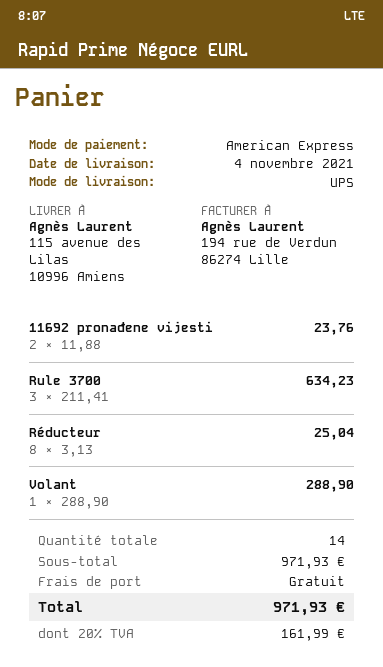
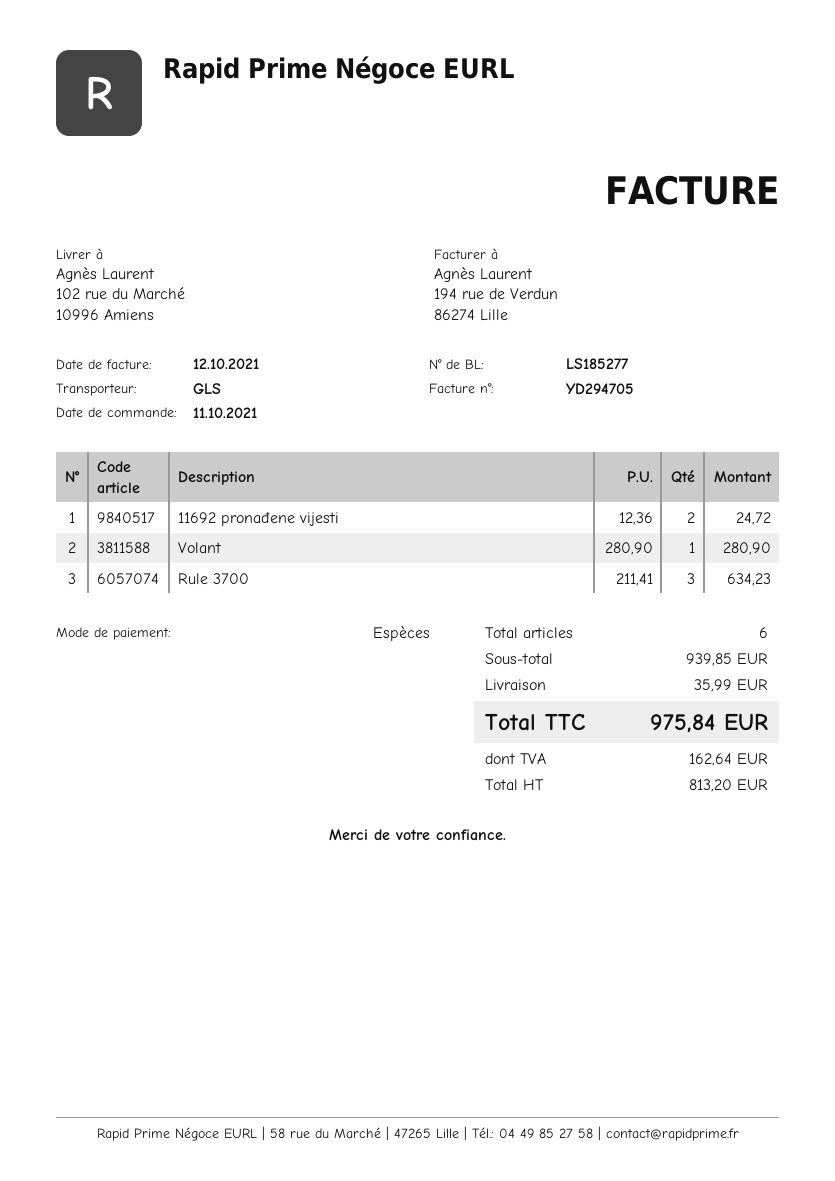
payment method: American Express -> cash
shipping method: UPS -> GLS
ship to: 115 avenue des Lilas, 10996 Amiens -> 102 rue du Marché, 10996 Amiens
11692 pronađene vijesti: 2 x 11.88 = 23.76 -> 2 x 12.36 = 24.72
Réducteur: 8 x 3.13 = 25.04 -> none
Volant: 1 x 288.90 = 288.90 -> 1 x 280.90 = 280.90
total quantity: 14 -> 6
subtotal: 971.93 -> 939.85
shipping: 0.00 -> 35.99
tax: 161.99 -> 162.64
total: 971.93 -> 975.84

